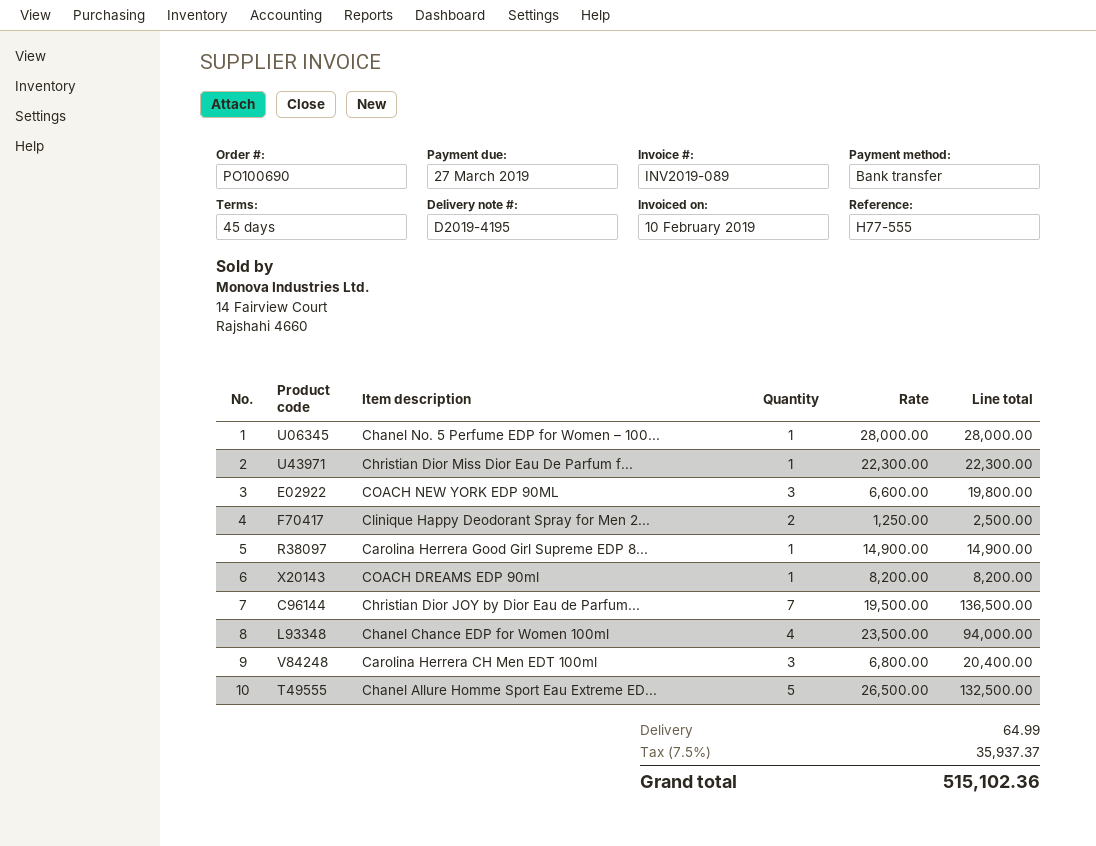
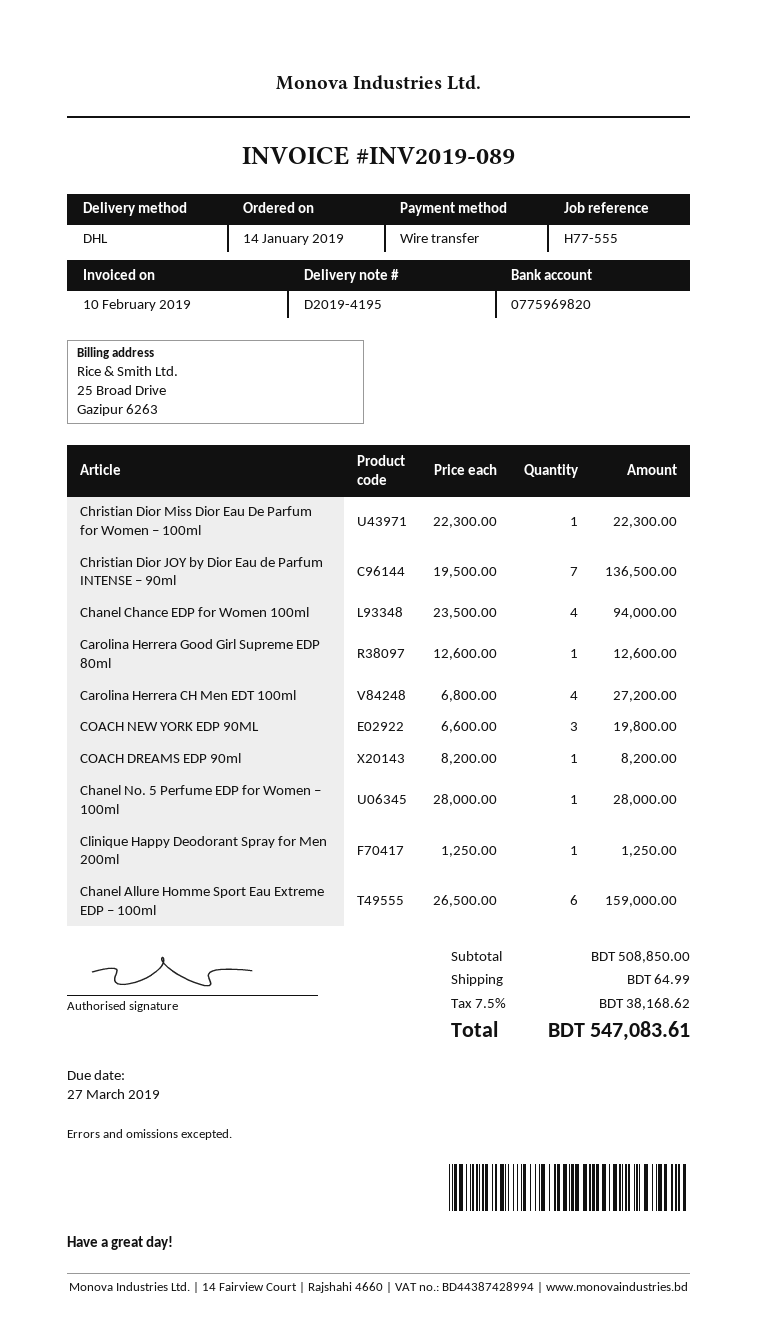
Clinique Happy Deodorant Spray for Men 2...: 2 x 1250.00 = 2500.00 -> 1 x 1250.00 = 1250.00
Carolina Herrera Good Girl Supreme EDP 8...: 1 x 14900.00 = 14900.00 -> 1 x 12600.00 = 12600.00
Carolina Herrera CH Men EDT 100ml: 3 x 6800.00 = 20400.00 -> 4 x 6800.00 = 27200.00
Chanel Allure Homme Sport Eau Extreme ED...: 5 x 26500.00 = 132500.00 -> 6 x 26500.00 = 159000.00
tax: 7.5% = 35937.37 -> 7.5% = 38168.62
total: 515102.36 -> 547083.61

